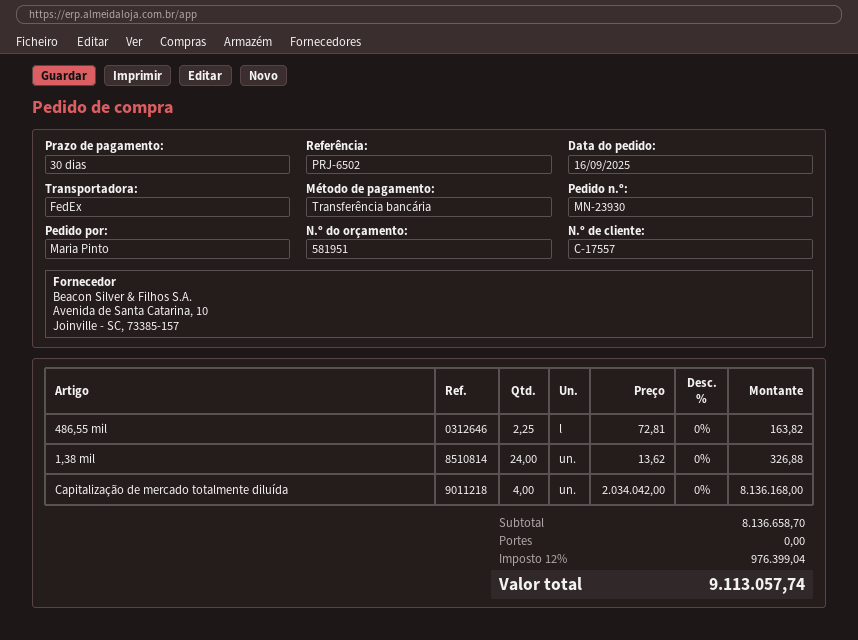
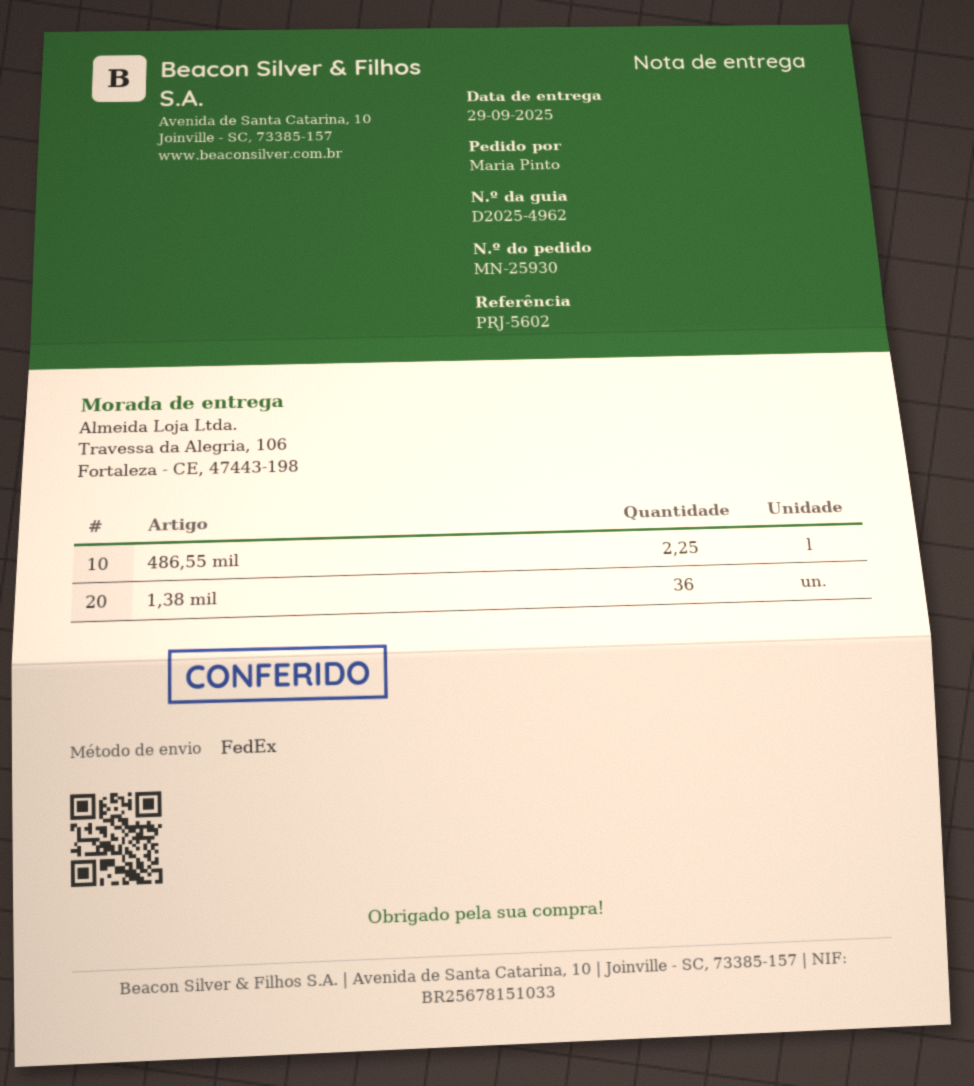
order number: MN-23930 -> MN-25930
reference: PRJ-6502 -> PRJ-5602
1,38 mil: 24 -> 36
Capitalização de mercado totalmente diluída: 4 -> none

